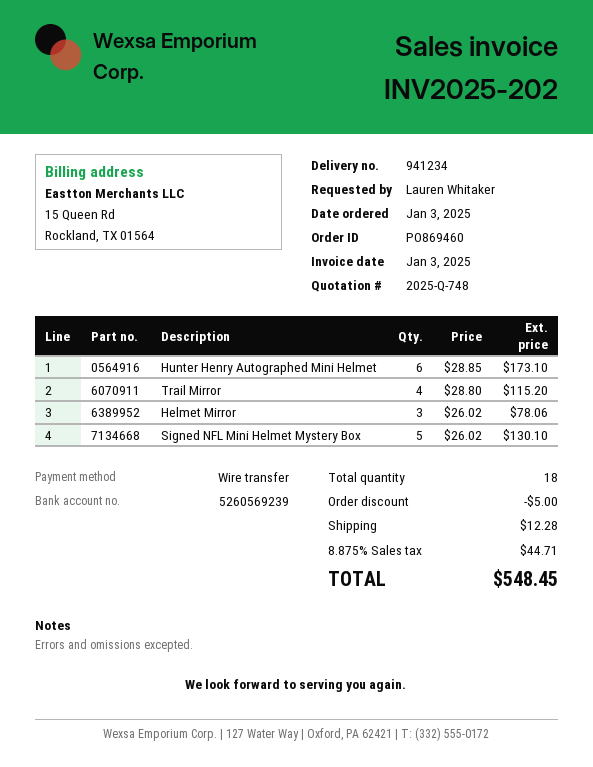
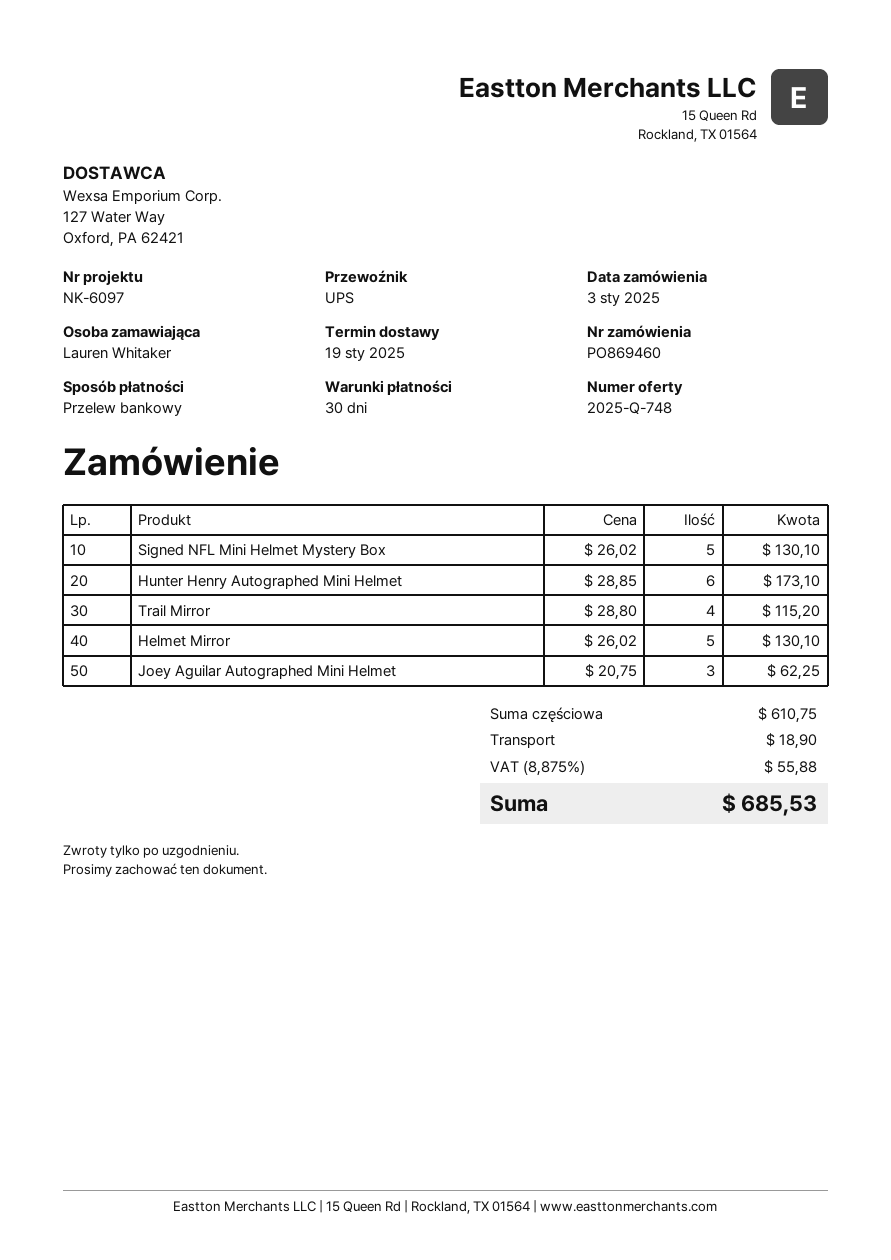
Helmet Mirror: 3 x 26.02 = 78.06 -> 5 x 26.02 = 130.10
Joey Aguilar Autographed Mini Helmet: none -> 3 x 20.75 = 62.25
discount: 5.00 -> none
shipping: 12.28 -> 18.90
tax: 8.875% = 44.71 -> 8.875% = 55.88
total: 548.45 -> 685.53

